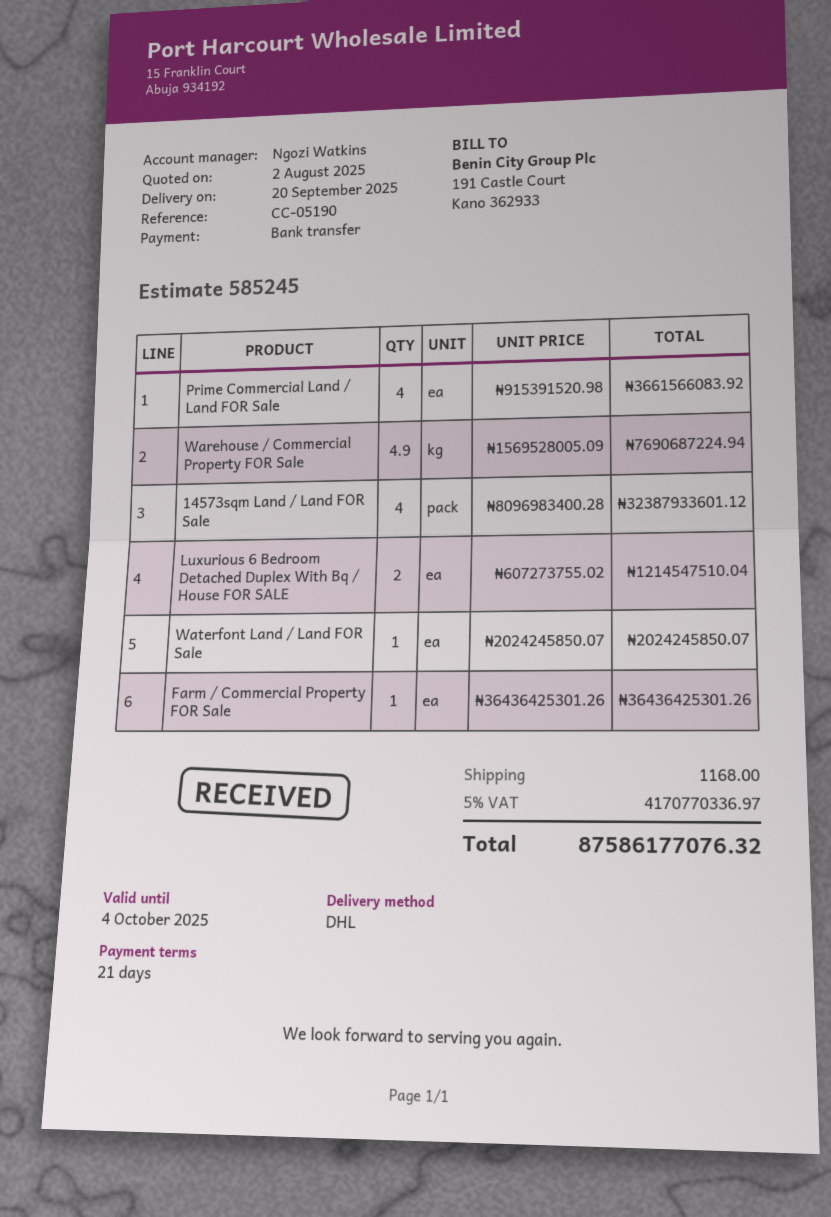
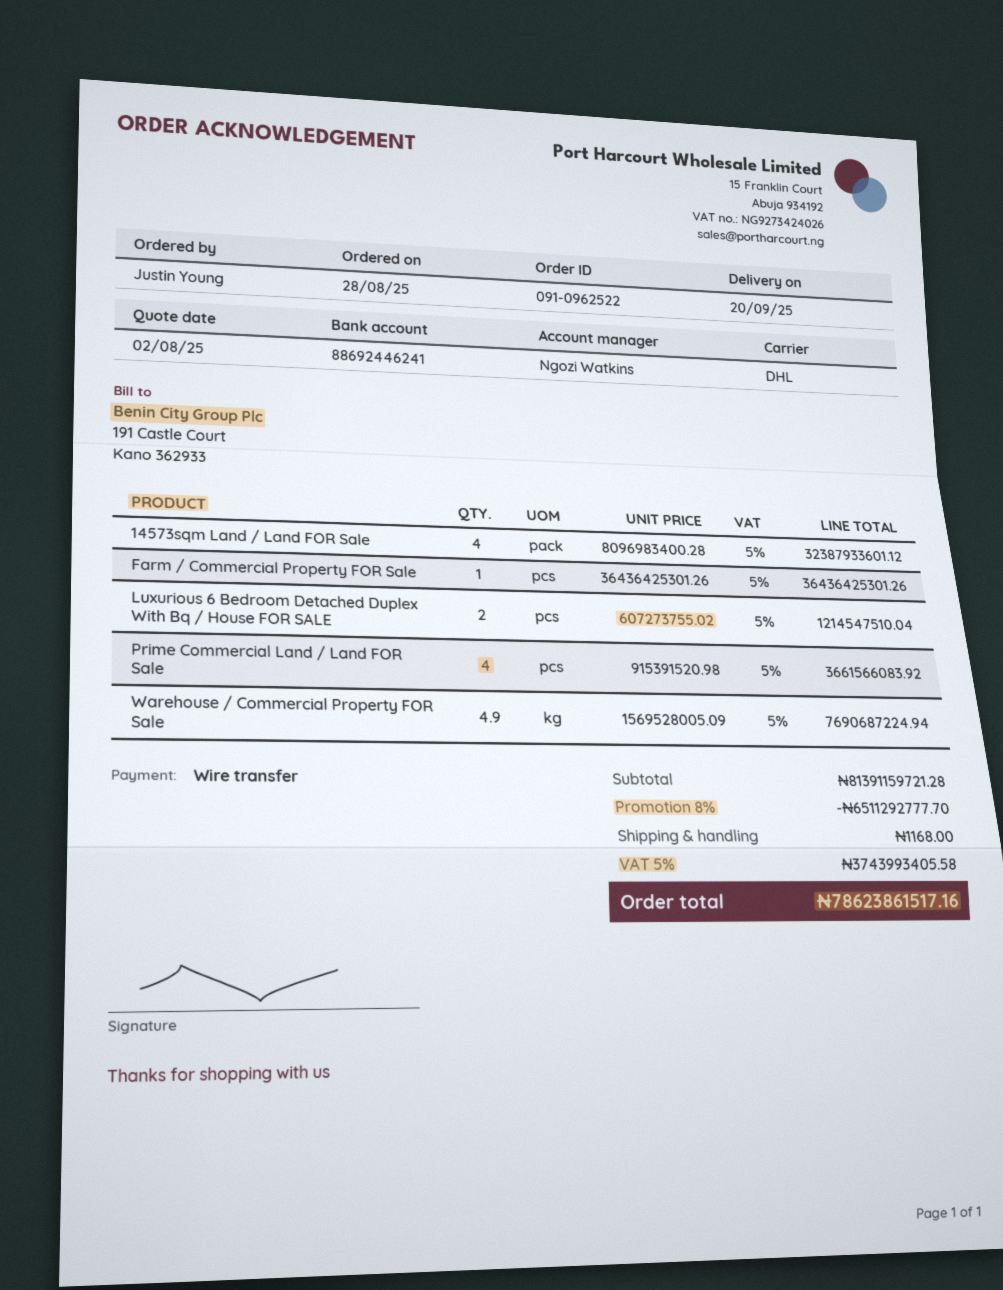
Waterfont Land / Land FOR Sale: 1 x 2024245850.07 = 2024245850.07 -> none
discount: none -> 8% = 6511292777.70
tax: 5% = 4170770336.97 -> 5% = 3743993405.58
total: 87586177076.32 -> 78623861517.16

